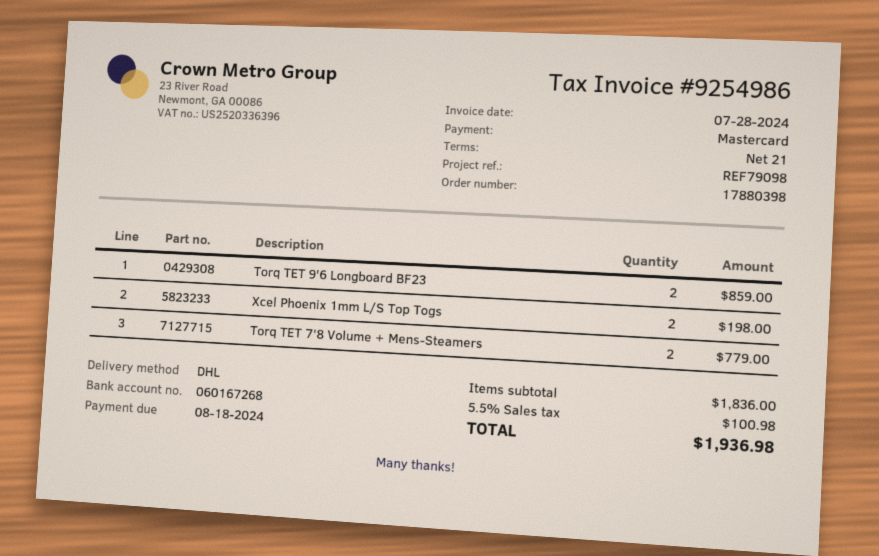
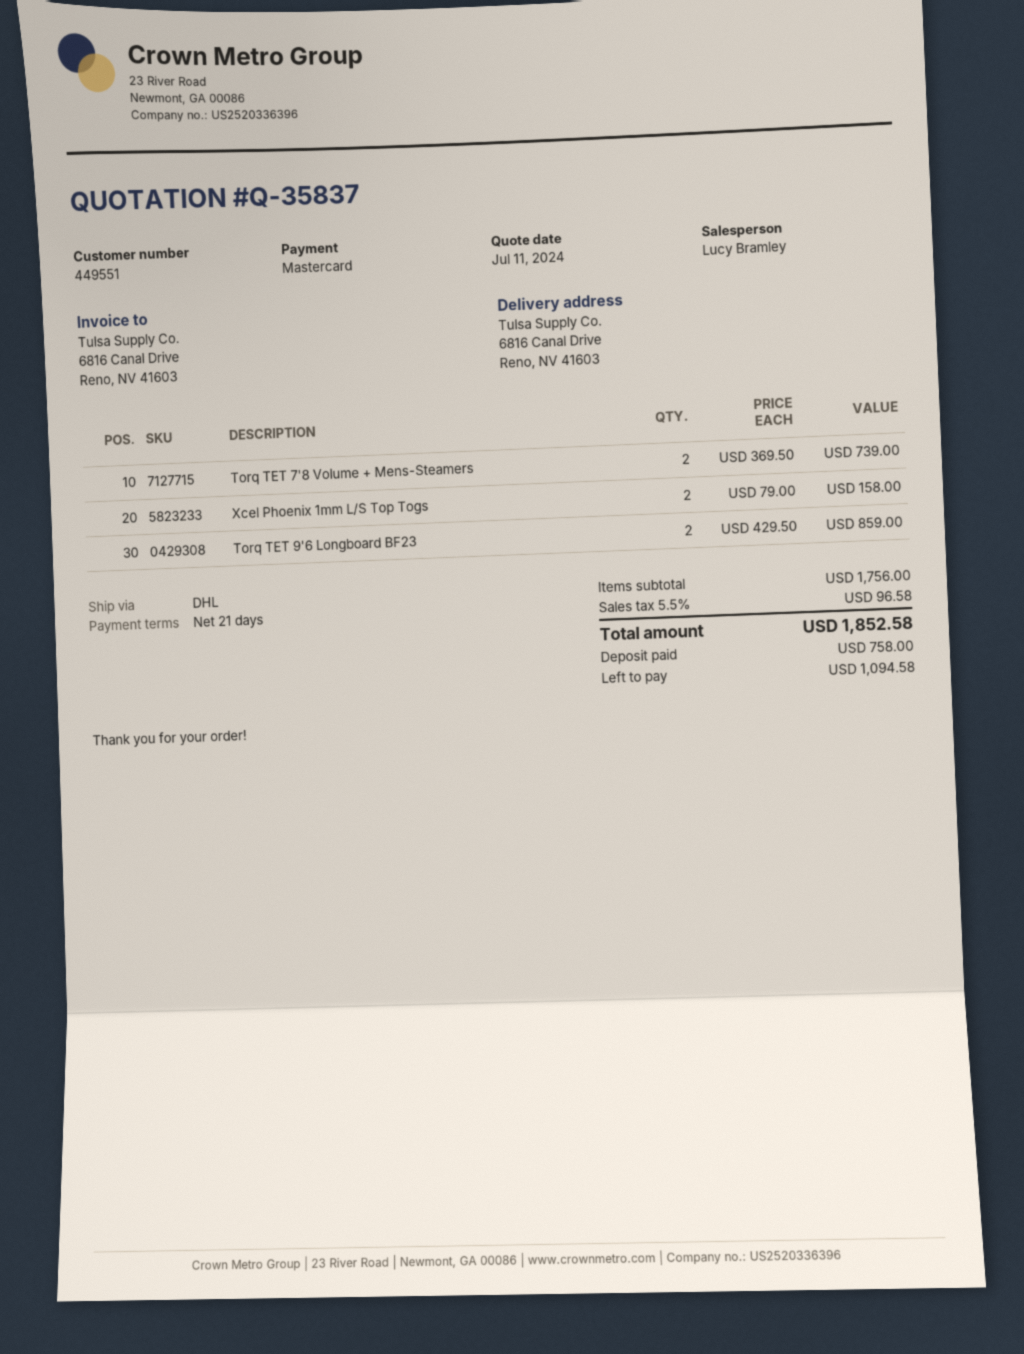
Xcel Phoenix 1mm L/S Top Togs: 2 for 198.00 -> 2 for 158.00
Torq TET 7'8 Volume + Mens-Steamers: 2 for 779.00 -> 2 for 739.00
subtotal: 1836.00 -> 1756.00
tax: 5.5% = 100.98 -> 5.5% = 96.58
total: 1936.98 -> 1852.58

